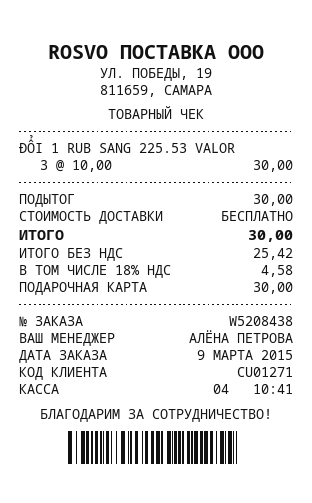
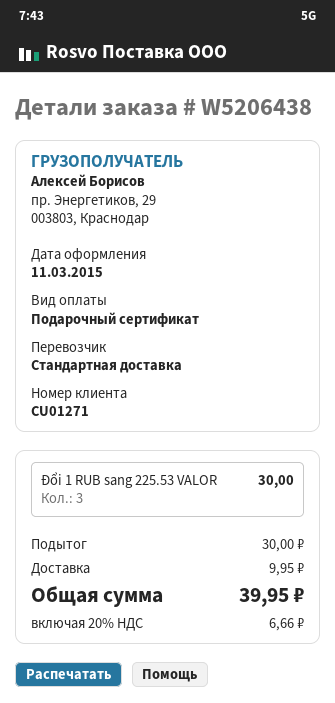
order number: W5208438 -> W5206438
order date: 2015-03-09 -> 2015-03-11
shipping: 0.00 -> 9.95
tax: 18% = 4.58 -> 20% = 6.66
total: 30.00 -> 39.95

